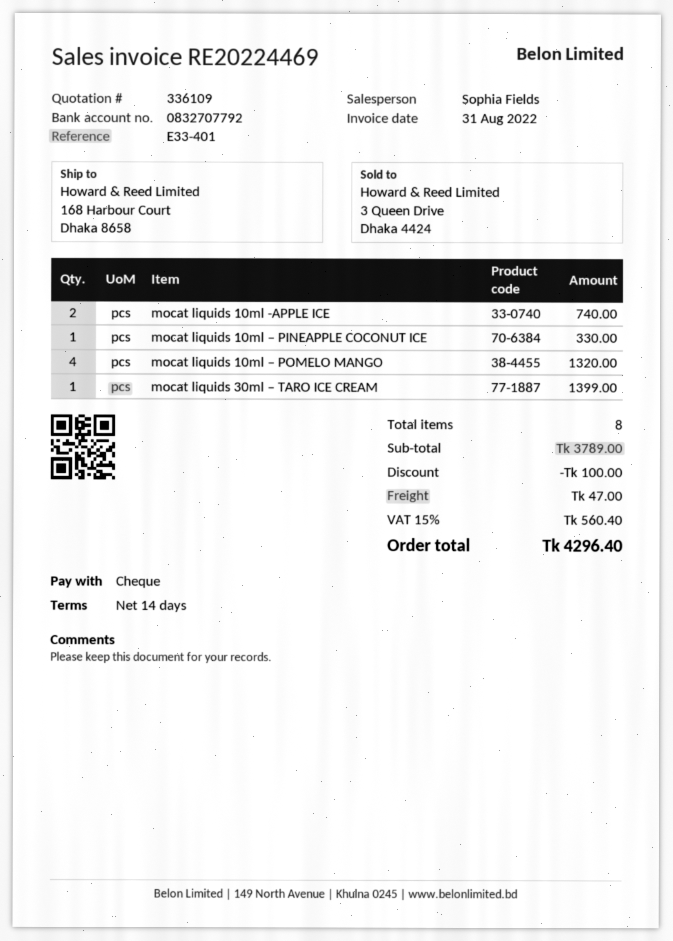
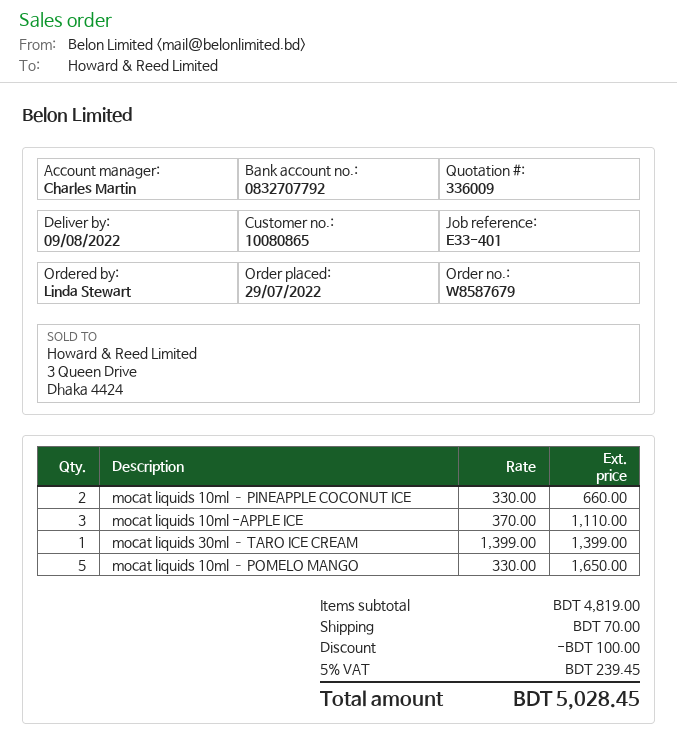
quote number: 336109 -> 336009
sales rep: Sophia Fields -> Charles Martin
mocat liquids 10ml -APPLE ICE: 2 for 740.00 -> 3 for 1110.00
mocat liquids 10ml – PINEAPPLE COCONUT ICE: 1 for 330.00 -> 2 for 660.00
mocat liquids 10ml – POMELO MANGO: 4 for 1320.00 -> 5 for 1650.00
subtotal: 3789.00 -> 4819.00
shipping: 47.00 -> 70.00
tax: 15% = 560.40 -> 5% = 239.45
total: 4296.40 -> 5028.45

